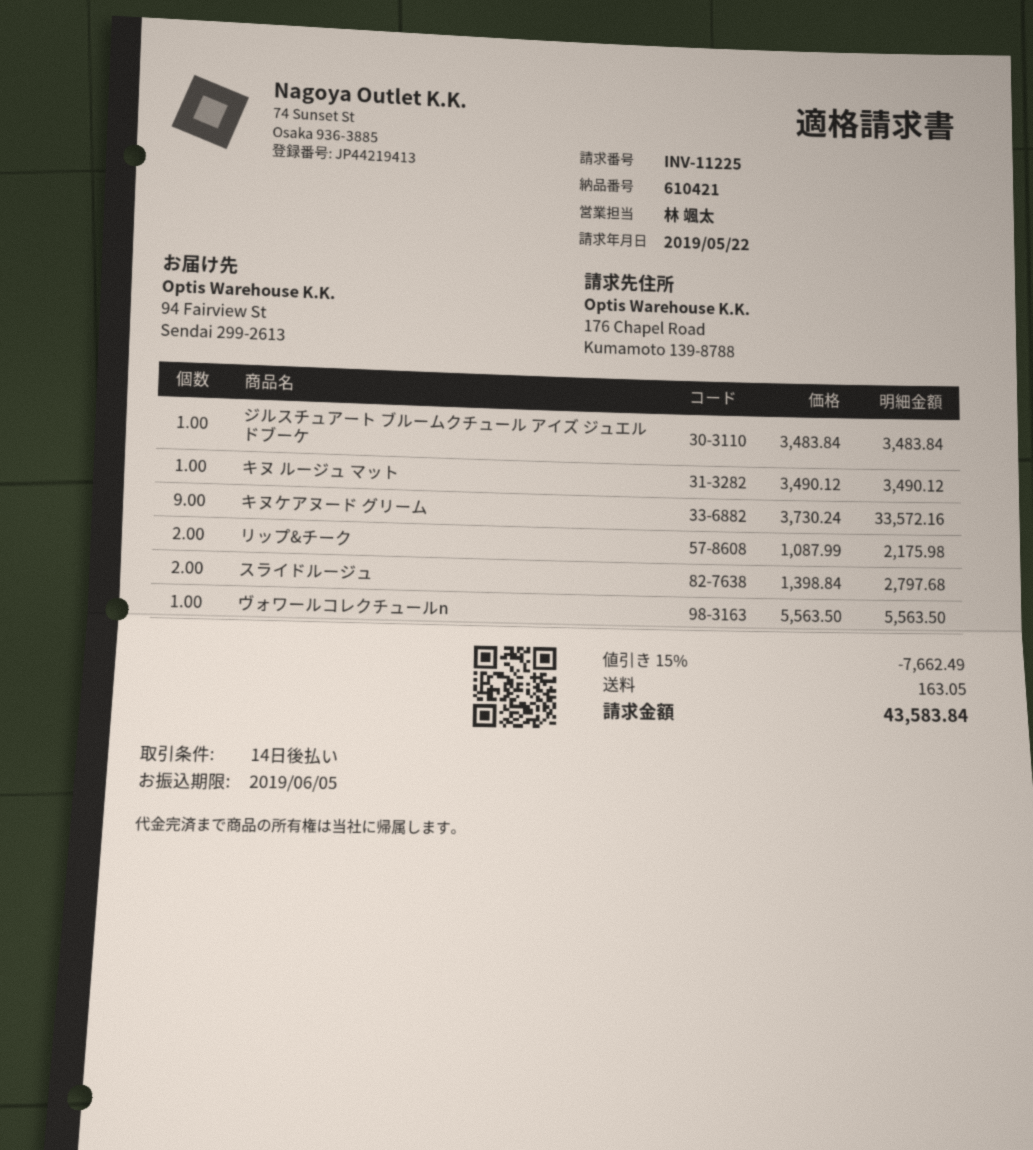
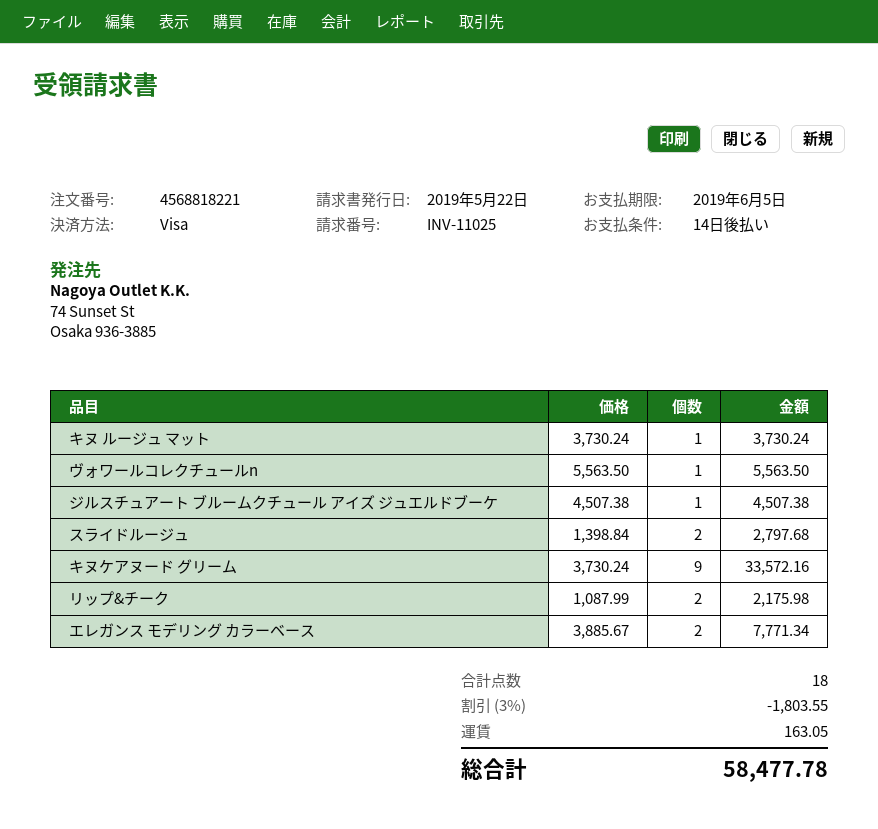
invoice number: INV-11225 -> INV-11025
ジルスチュアート ブルームクチュール アイズ ジュエルドブーケ: 1 x 3483.84 = 3483.84 -> 1 x 4507.38 = 4507.38
キヌ ルージュ マット: 1 x 3490.12 = 3490.12 -> 1 x 3730.24 = 3730.24
エレガンス モデリング カラーベース: none -> 2 x 3885.67 = 7771.34
discount: 15% = 7662.49 -> 3% = 1803.55
total: 43583.84 -> 58477.78

